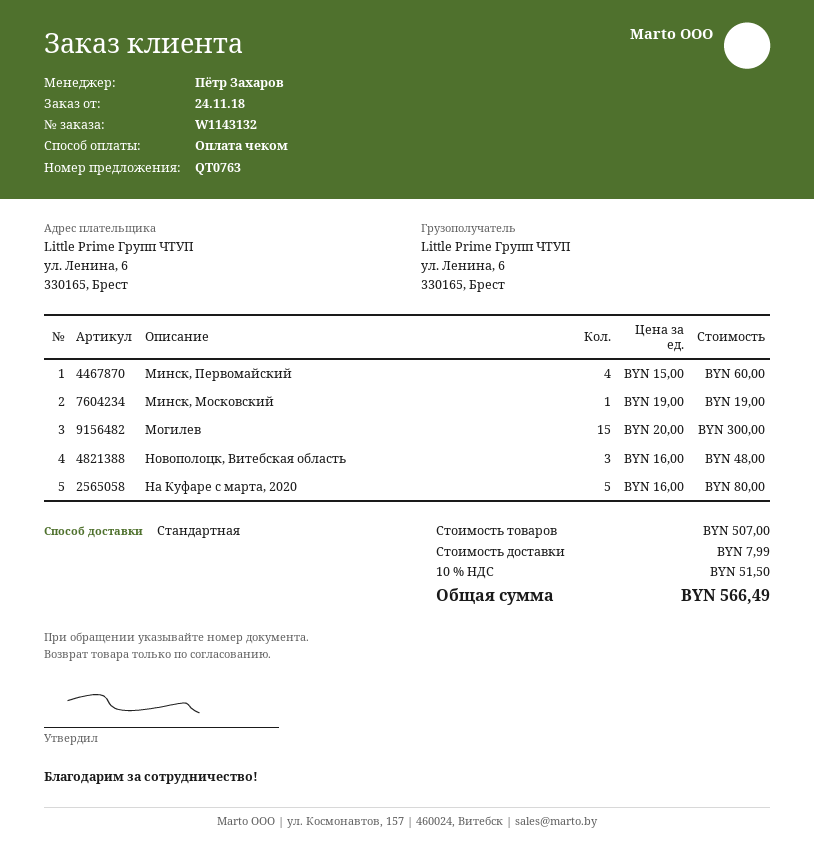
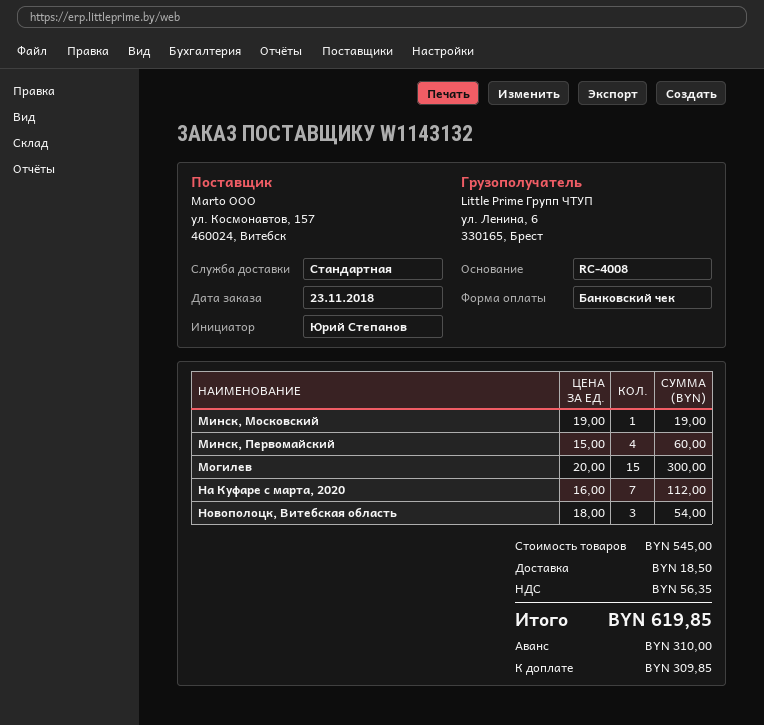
order date: 2018-11-24 -> 2018-11-23
Новополоцк, Витебская область: 3 x 16.00 = 48.00 -> 3 x 18.00 = 54.00
На Куфаре с марта, 2020: 5 x 16.00 = 80.00 -> 7 x 16.00 = 112.00
subtotal: 507.00 -> 545.00
shipping: 7.99 -> 18.50
tax: 51.50 -> 56.35
total: 566.49 -> 619.85

